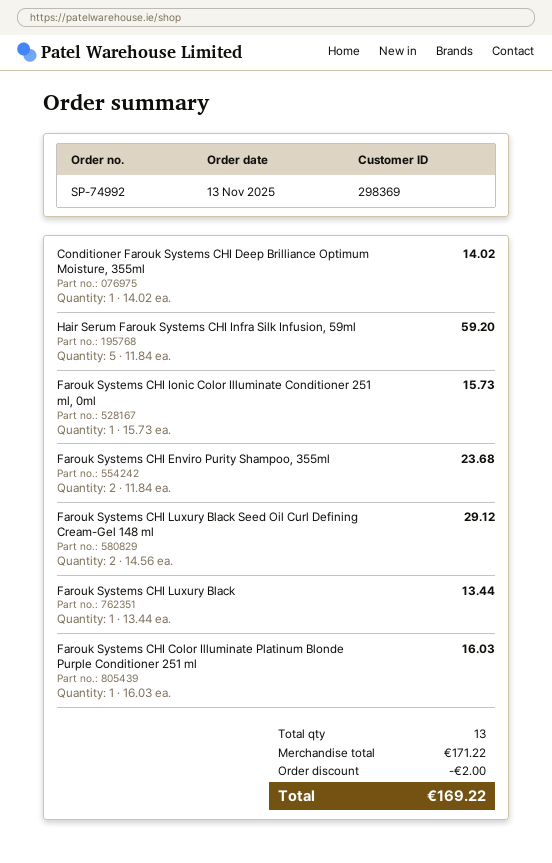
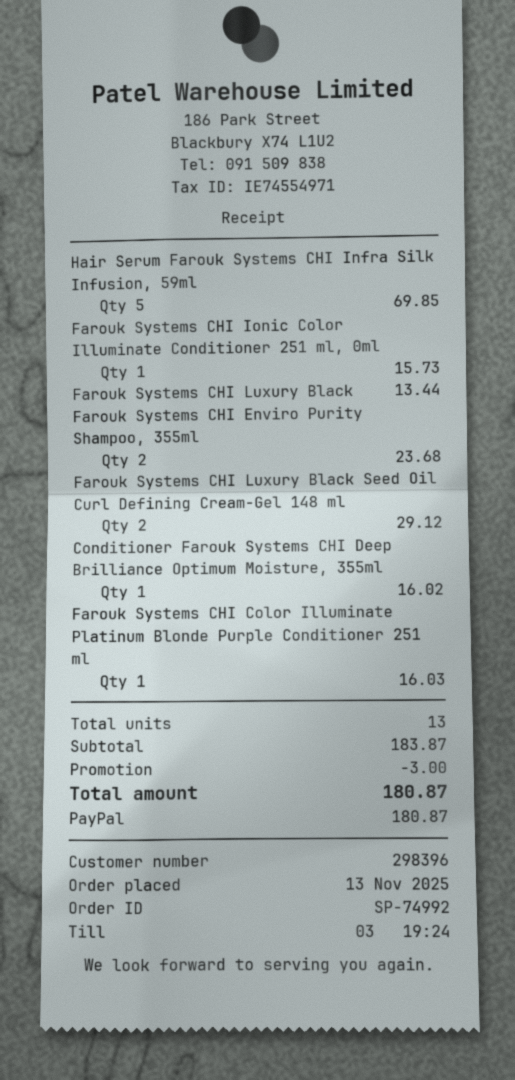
customer number: 298369 -> 298396
Conditioner Farouk Systems CHI Deep Brilliance Optimum Moisture, 355ml: 1 for 14.02 -> 1 for 16.02
Hair Serum Farouk Systems CHI Infra Silk Infusion, 59ml: 5 for 59.20 -> 5 for 69.85
subtotal: 171.22 -> 183.87
discount: 2.00 -> 3.00
total: 169.22 -> 180.87

